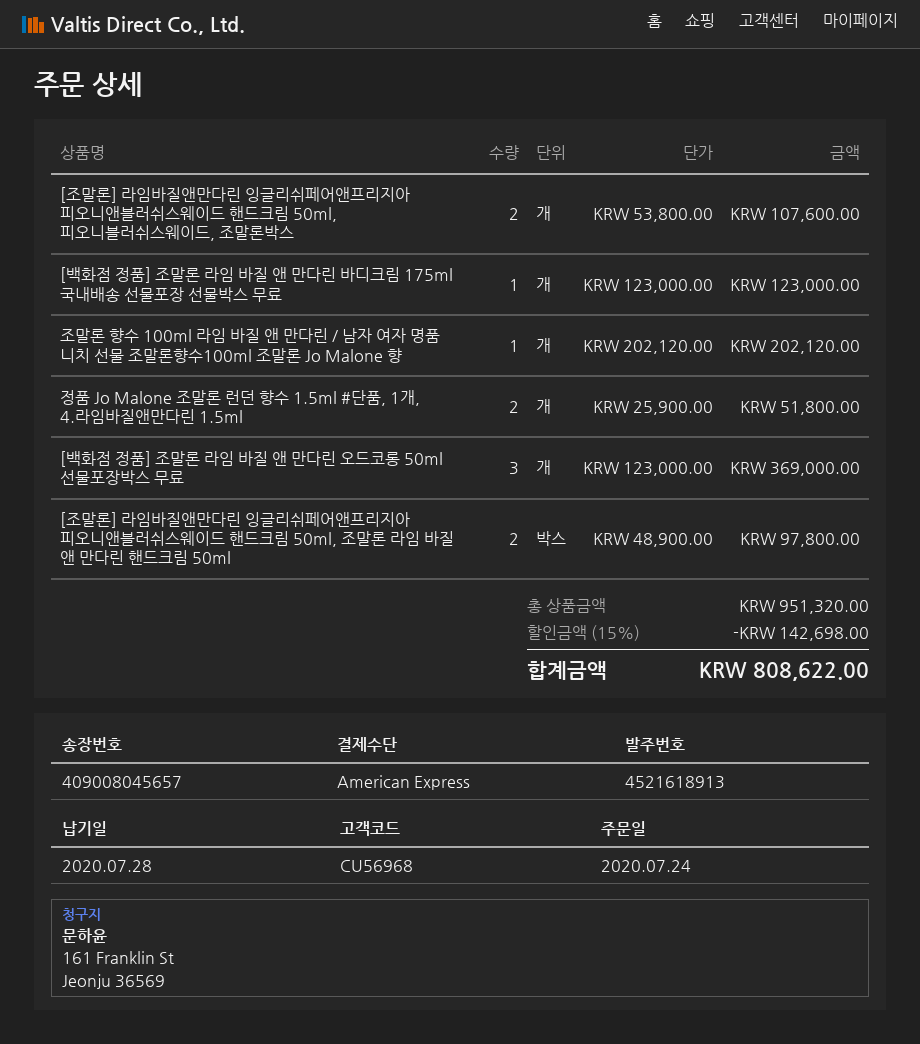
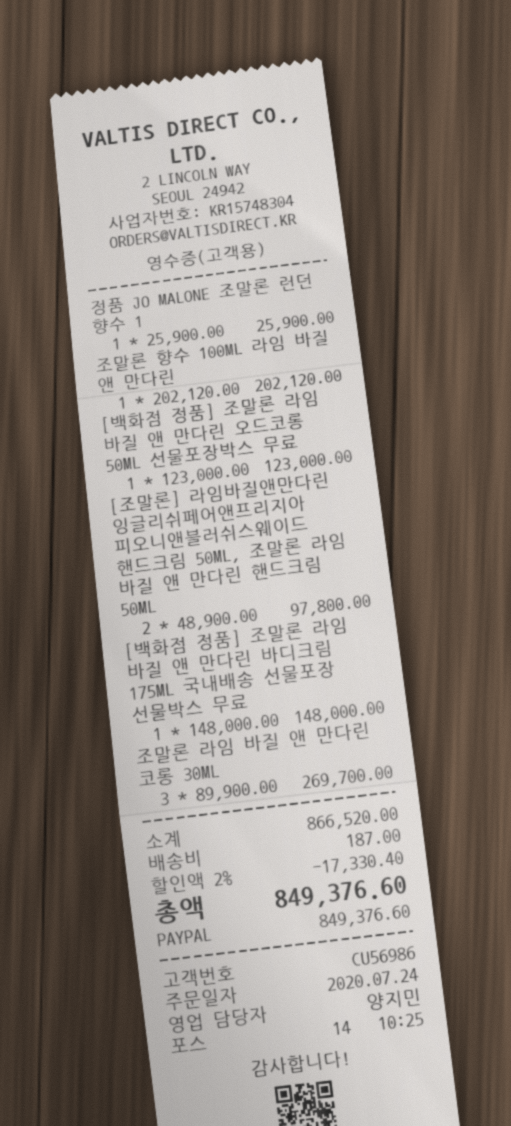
customer number: CU56968 -> CU56986
payment method: American Express -> PayPal
[조말론] 라임바질앤만다린 잉글리쉬페어앤프리지아 피오니앤블러쉬스웨이드 핸드크림 50ml, 피오니블러쉬스웨이드, 조말론박스: 2 x 53800.00 = 107600.00 -> none
[백화점 정품] 조말론 라임 바질 앤 만다린 바디크림 175ml 국내배송 선물포장 선물박스 무료: 1 x 123000.00 = 123000.00 -> 1 x 148000.00 = 148000.00
정품 Jo Malone 조말론 런던 향수 1.5ml #단품, 1개, 4.라임바질앤만다린 1.5ml: 2 x 25900.00 = 51800.00 -> 1 x 25900.00 = 25900.00
[백화점 정품] 조말론 라임 바질 앤 만다린 오드코롱 50ml 선물포장박스 무료: 3 x 123000.00 = 369000.00 -> 1 x 123000.00 = 123000.00
조말론 라임 바질 앤 만다린 코롱 30ML: none -> 3 x 89900.00 = 269700.00
subtotal: 951320.00 -> 866520.00
discount: 15% = 142698.00 -> 2% = 17330.40
shipping: none -> 187.00
total: 808622.00 -> 849376.60

